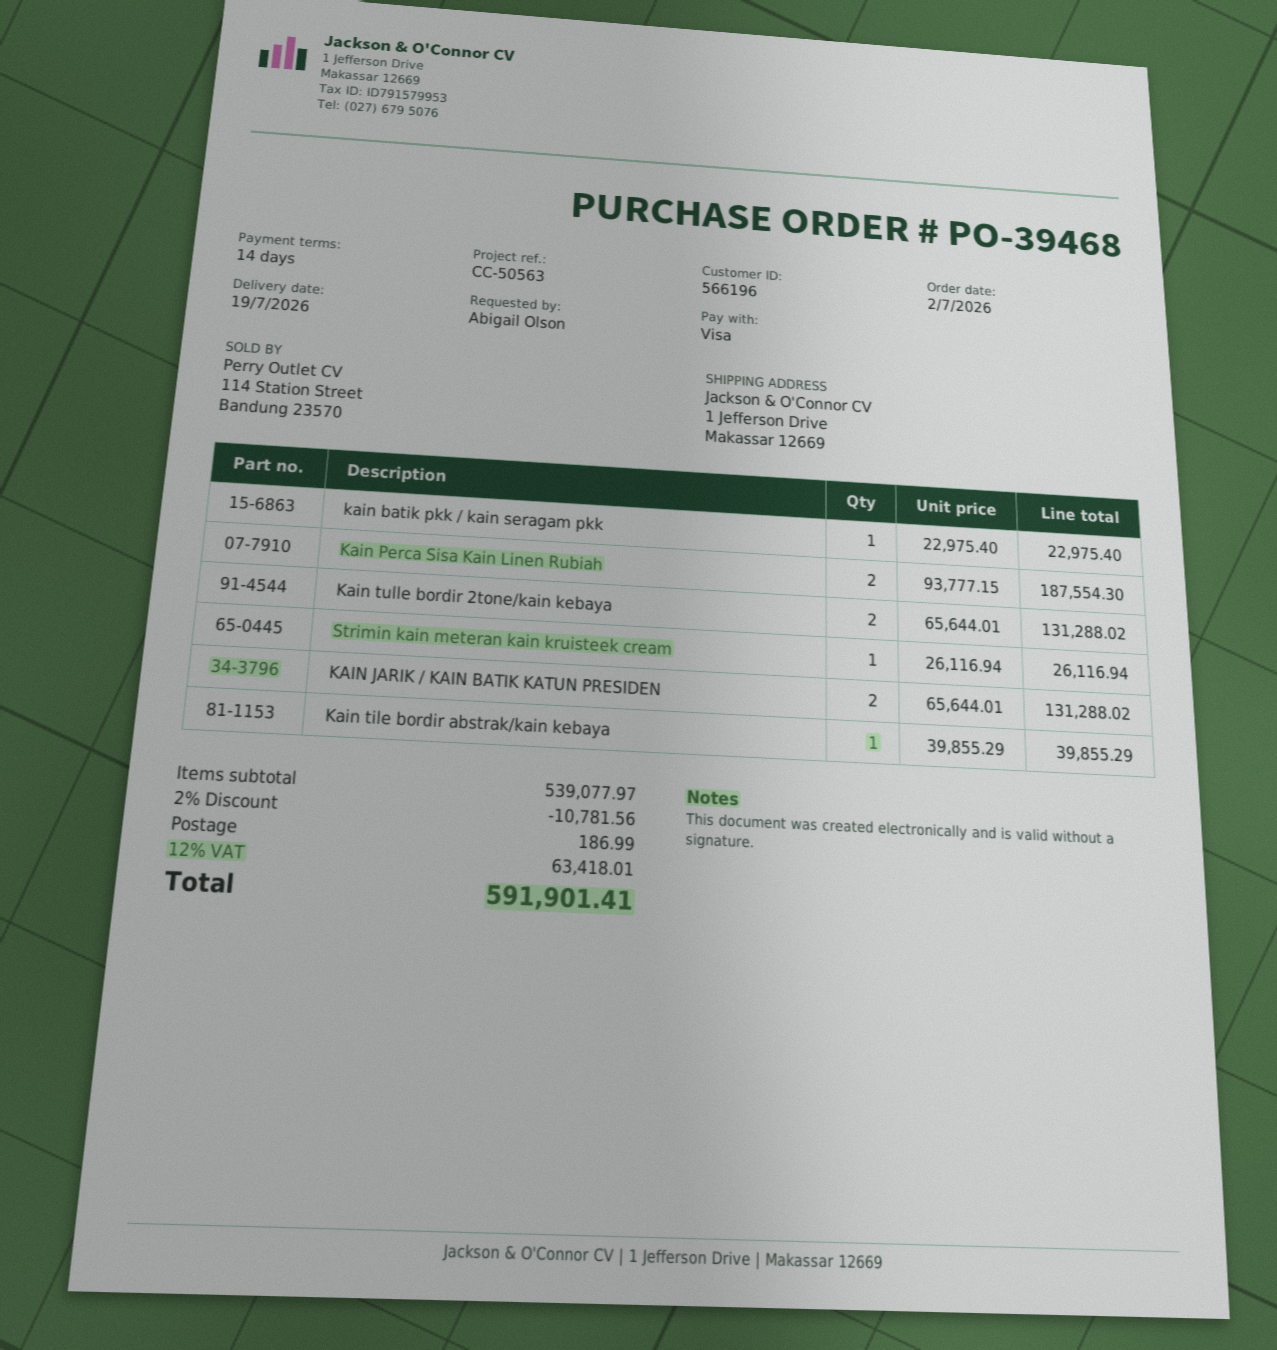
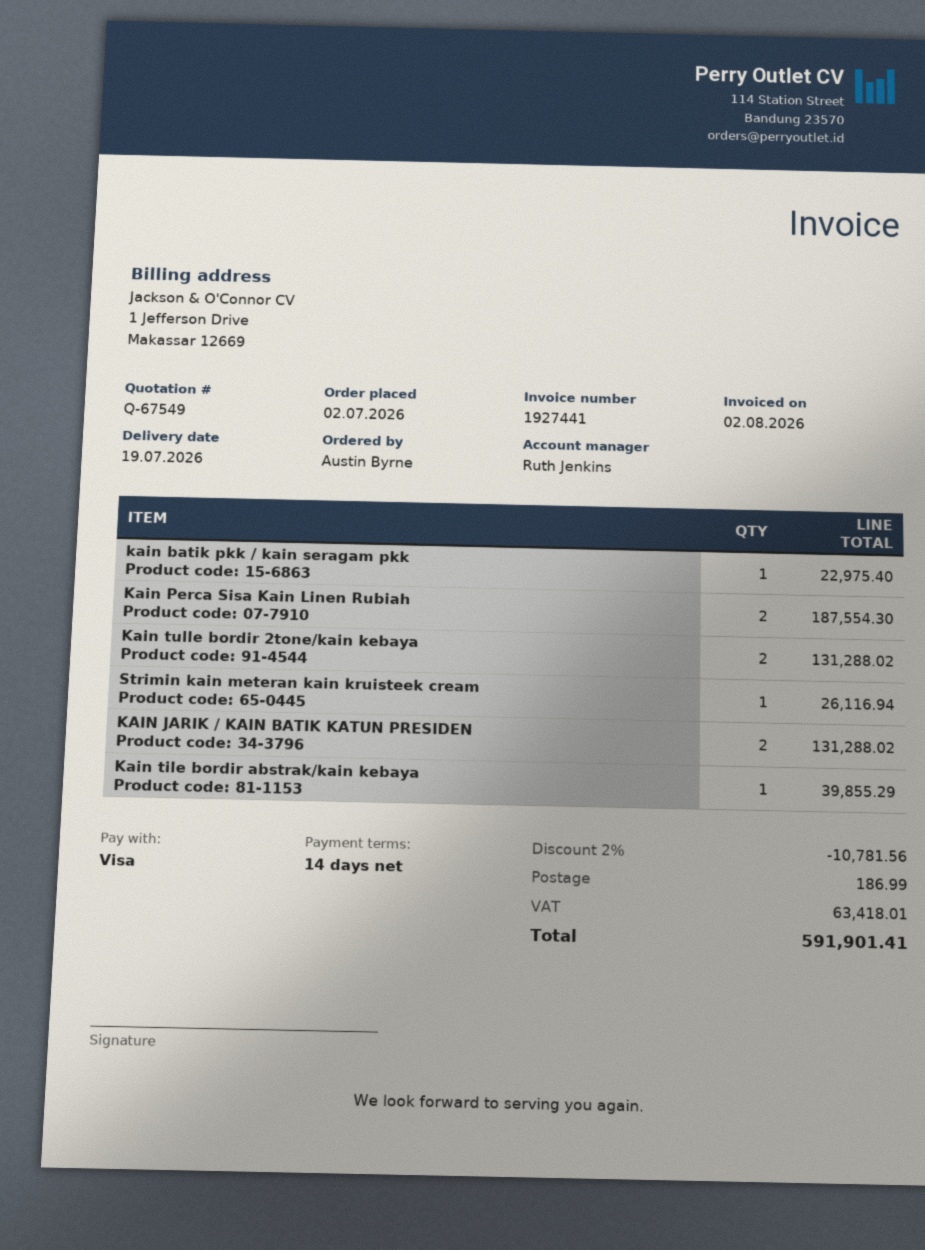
ordered by: Abigail Olson -> Austin Byrne

